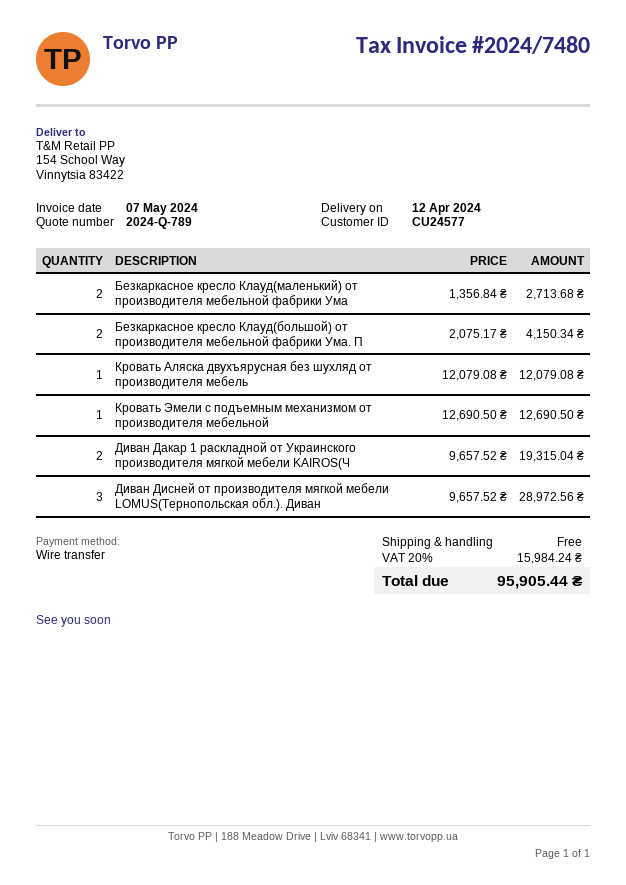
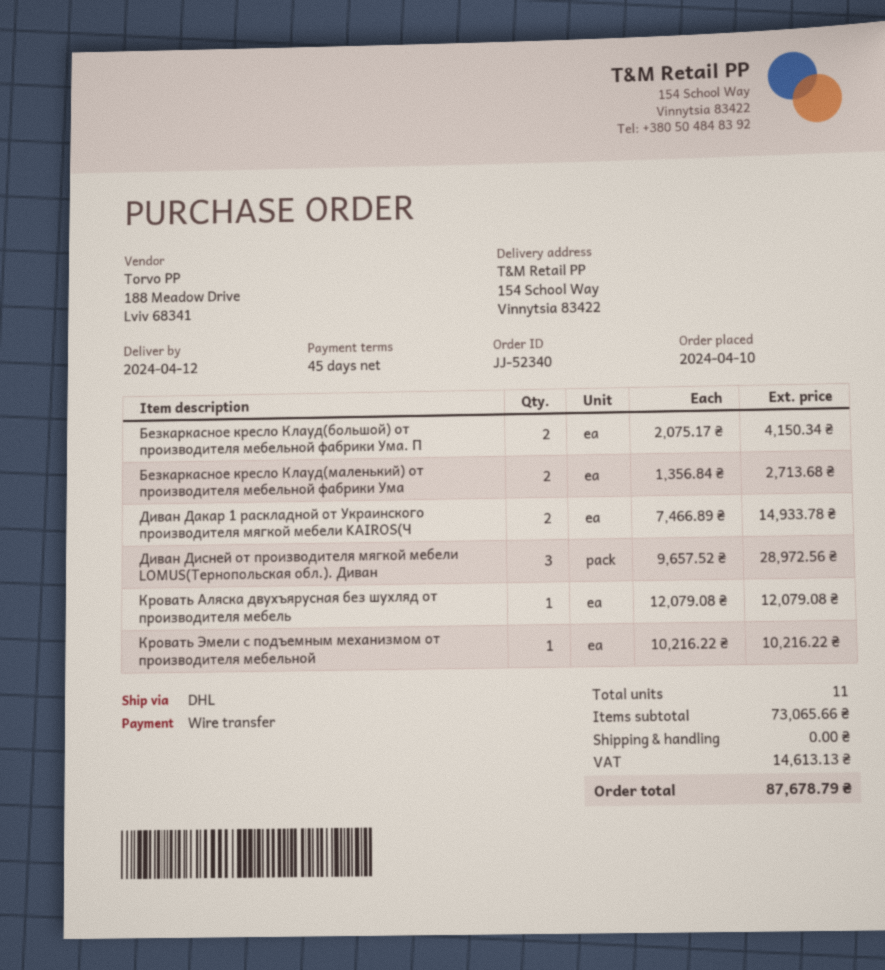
Кровать Эмели с подъемным механизмом от производителя мебельной: 1 x 12690.50 = 12690.50 -> 1 x 10216.22 = 10216.22
Диван Дакар 1 раскладной от Украинского производителя мягкой мебели KAIROS(Ч: 2 x 9657.52 = 19315.04 -> 2 x 7466.89 = 14933.78
tax: 15984.24 -> 14613.13
total: 95905.44 -> 87678.79

